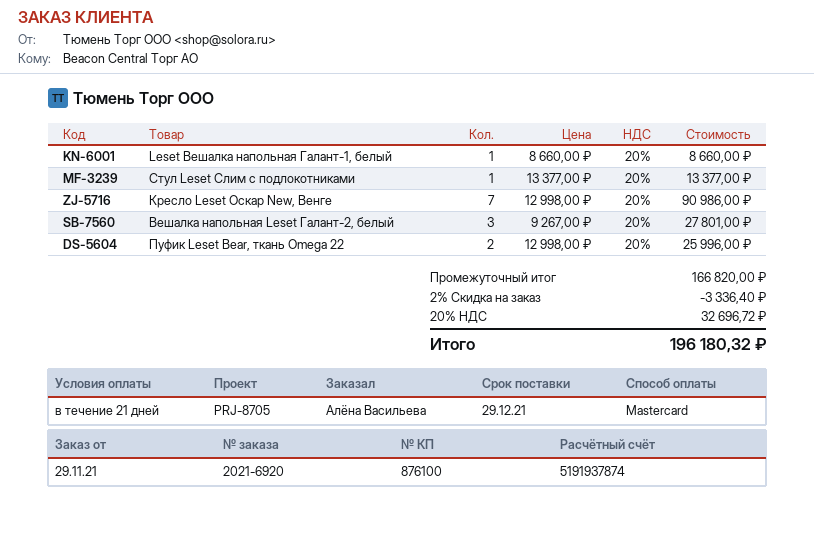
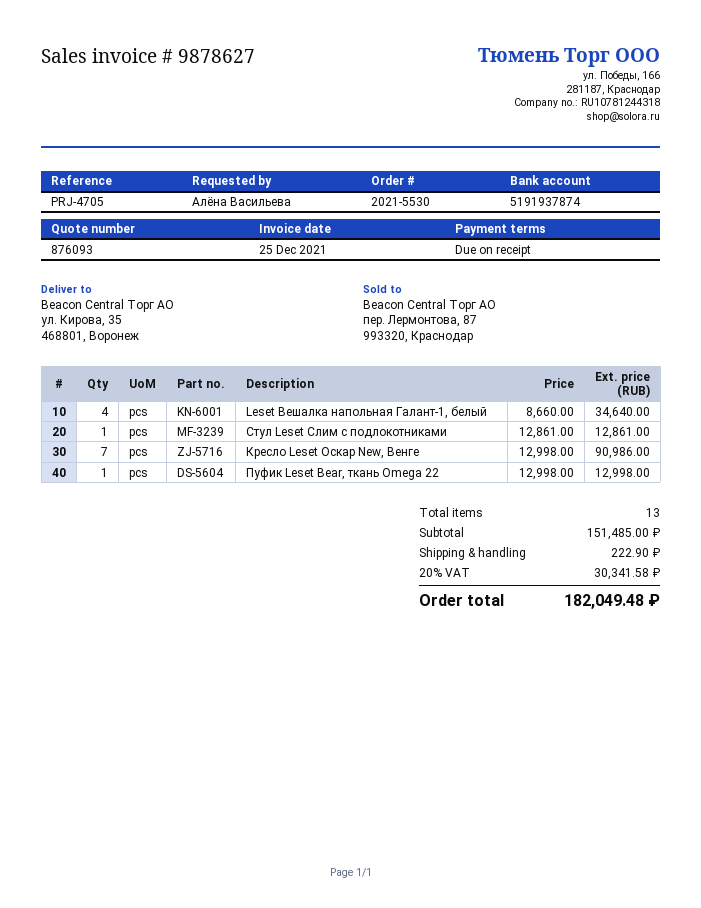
quote number: 876100 -> 876093
order number: 2021-6920 -> 2021-5530
payment terms: 21 days -> on receipt
reference: PRJ-8705 -> PRJ-4705
Leset Вешалка напольная Галант-1, белый: 1 x 8660.00 = 8660.00 -> 4 x 8660.00 = 34640.00
Стул Leset Слим с подлокотниками: 1 x 13377.00 = 13377.00 -> 1 x 12861.00 = 12861.00
Вешалка напольная Leset Галант-2, белый: 3 x 9267.00 = 27801.00 -> none
Пуфик Leset Bear, ткань Omega 22: 2 x 12998.00 = 25996.00 -> 1 x 12998.00 = 12998.00
subtotal: 166820.00 -> 151485.00
discount: 2% = 3336.40 -> none
shipping: none -> 222.90
tax: 20% = 32696.72 -> 20% = 30341.58
total: 196180.32 -> 182049.48

